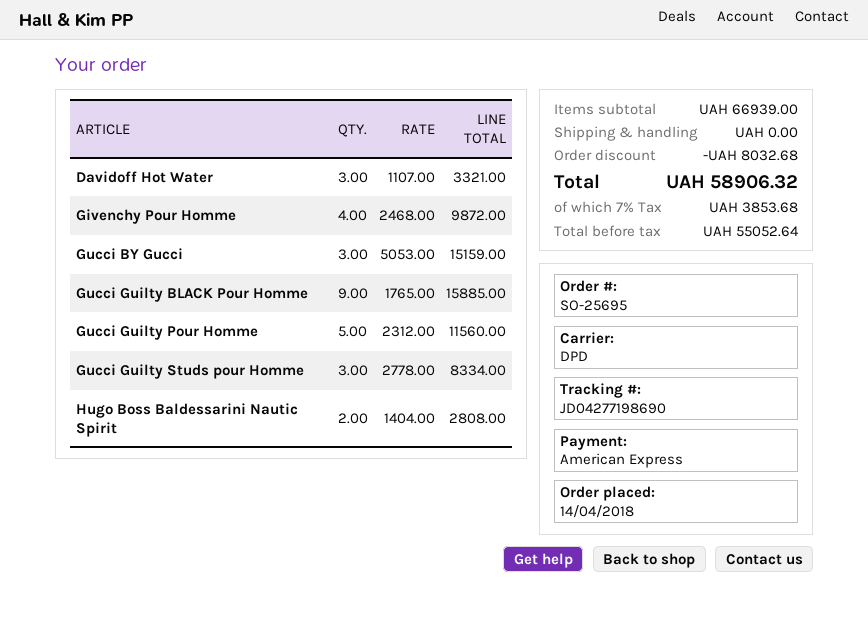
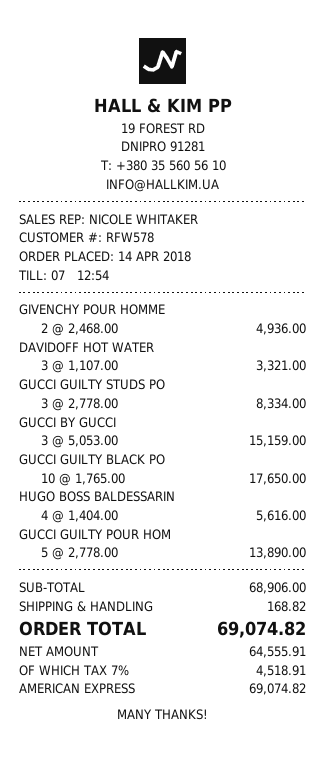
Givenchy Pour Homme: 4 x 2468.00 = 9872.00 -> 2 x 2468.00 = 4936.00
Gucci Guilty BLACK Pour Homme: 9 x 1765.00 = 15885.00 -> 10 x 1765.00 = 17650.00
Gucci Guilty Pour Homme: 5 x 2312.00 = 11560.00 -> 5 x 2778.00 = 13890.00
Hugo Boss Baldessarini Nautic Spirit: 2 x 1404.00 = 2808.00 -> 4 x 1404.00 = 5616.00
subtotal: 66939.00 -> 68906.00
discount: 8032.68 -> none
shipping: 0.00 -> 168.82
net: 55052.64 -> 64555.91
tax: 7% = 3853.68 -> 7% = 4518.91
total: 58906.32 -> 69074.82

